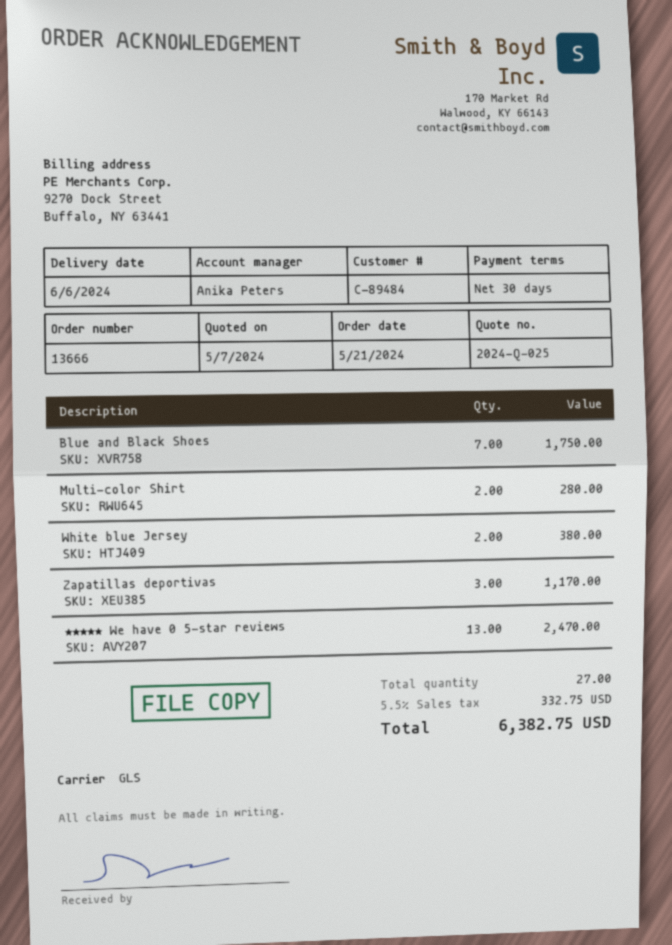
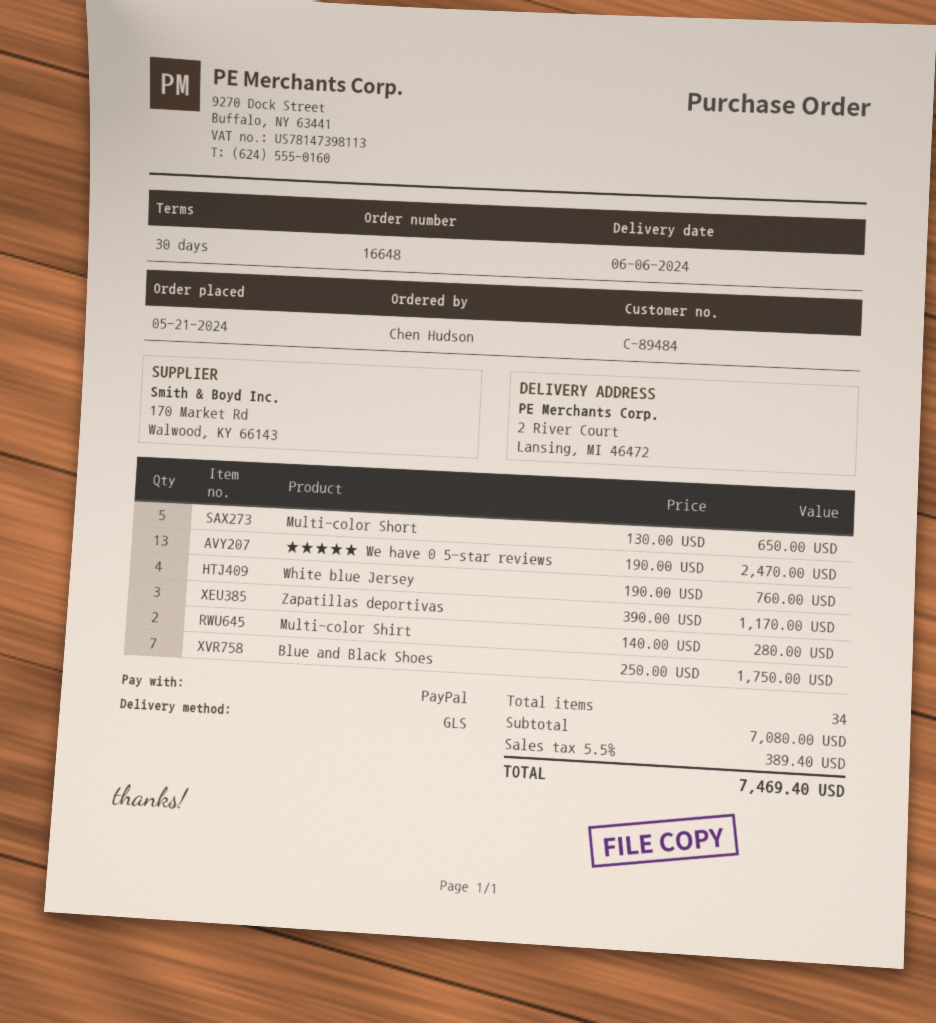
order number: 13666 -> 16648
White blue Jersey: 2 for 380.00 -> 4 for 760.00
Multi-color Short: none -> 5 for 650.00
total quantity: 27 -> 34
tax: 5.5% = 332.75 -> 5.5% = 389.40
total: 6382.75 -> 7469.40

